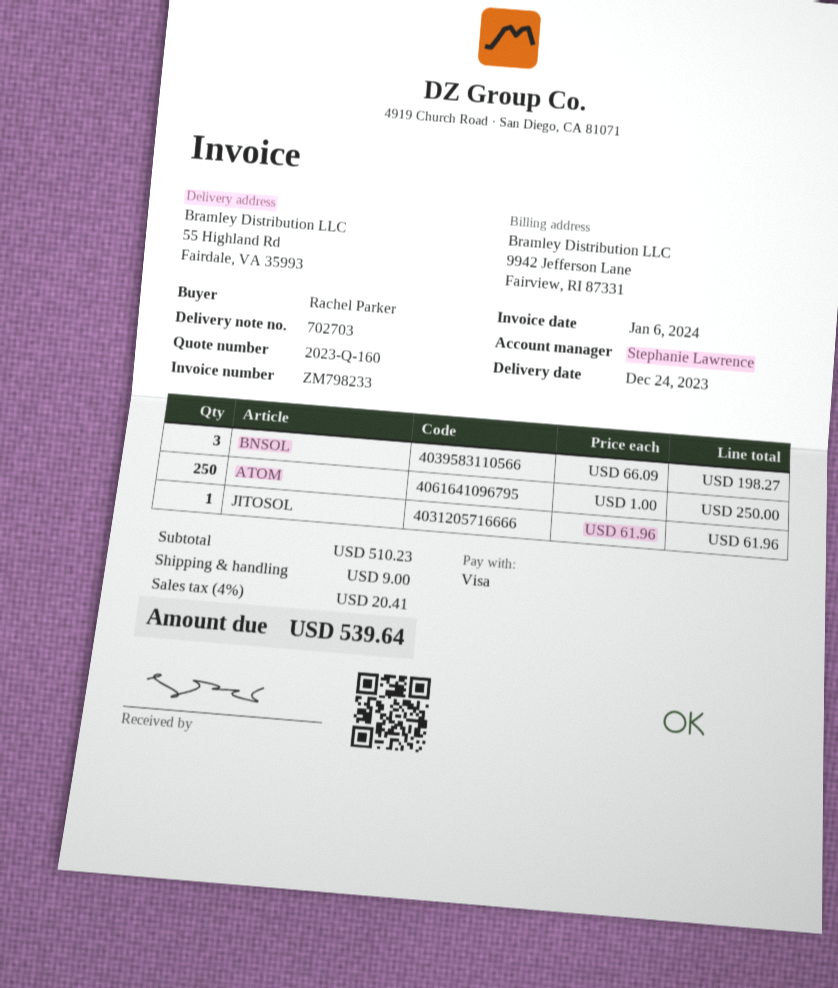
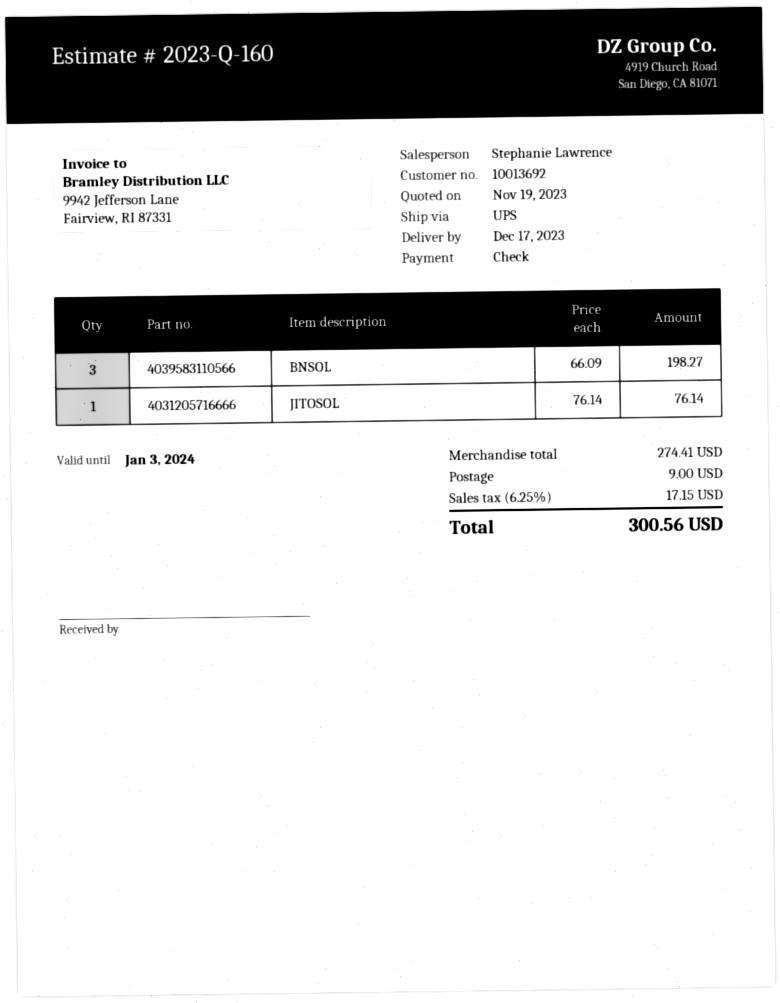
delivery date: 2023-12-24 -> 2023-12-17
payment method: Visa -> cheque
ATOM: 250 x 1.00 = 250.00 -> none
JITOSOL: 1 x 61.96 = 61.96 -> 1 x 76.14 = 76.14
subtotal: 510.23 -> 274.41
tax: 4% = 20.41 -> 6.25% = 17.15
total: 539.64 -> 300.56

